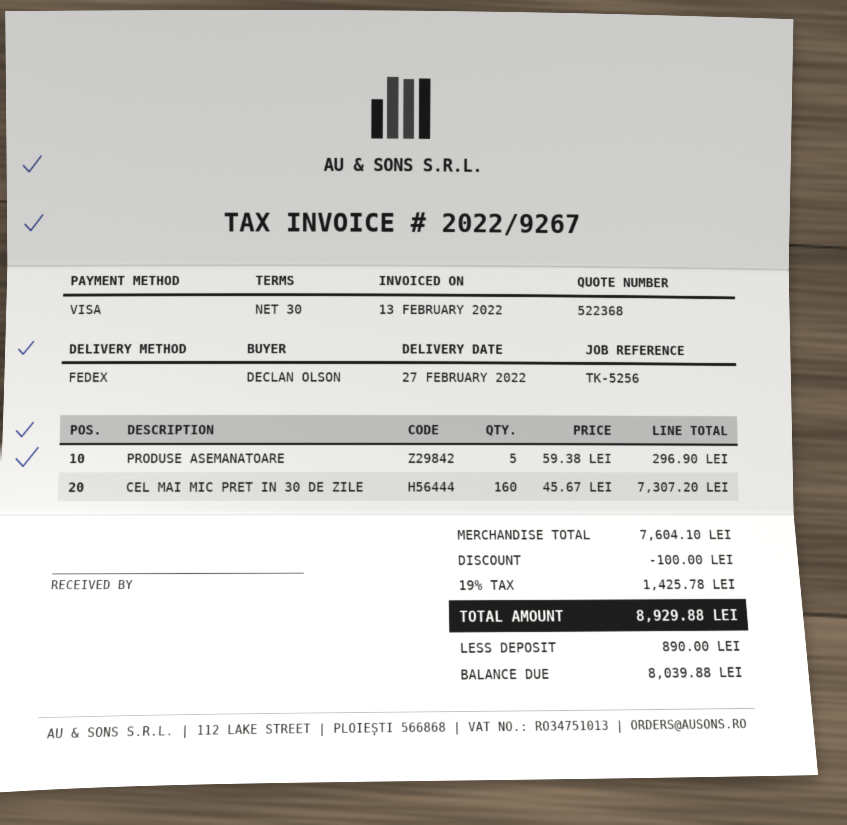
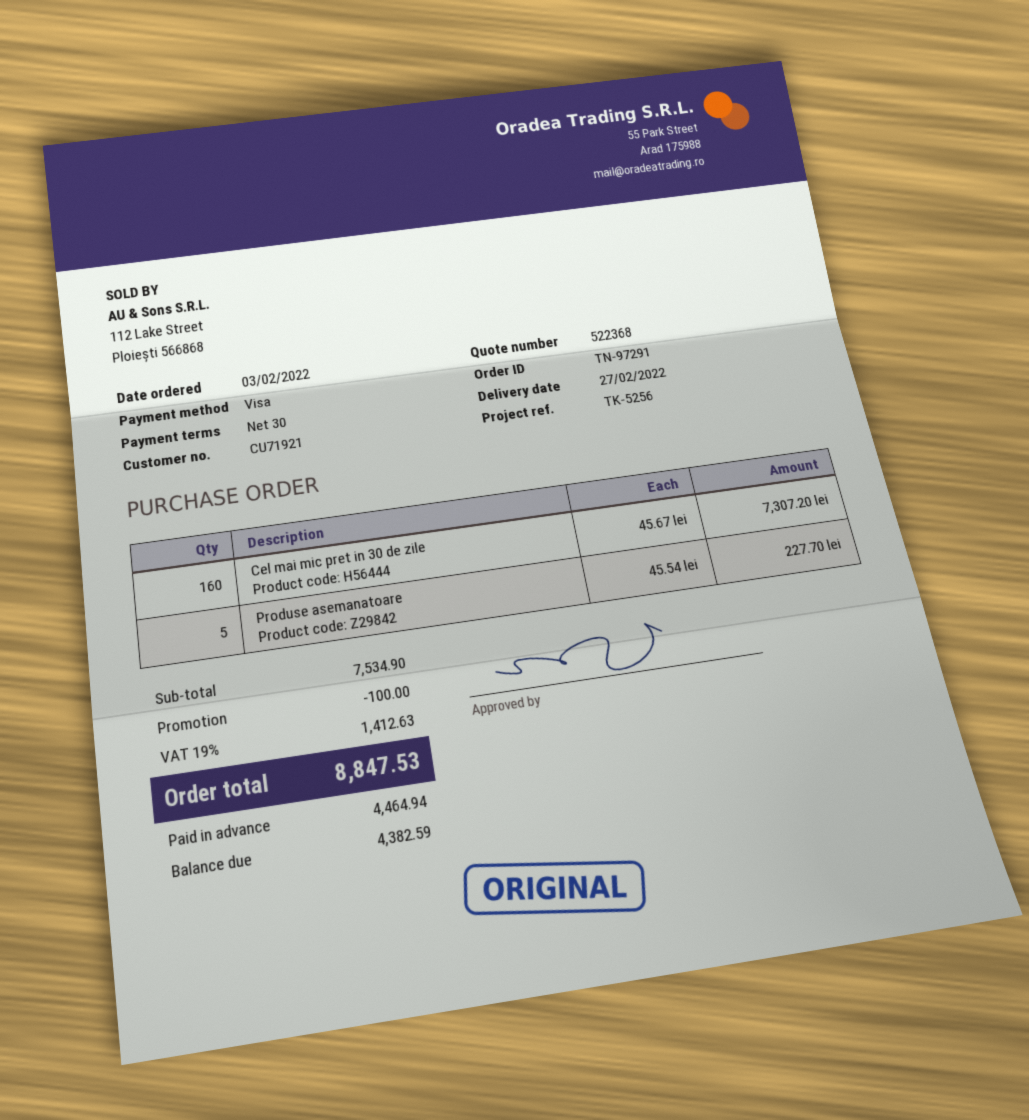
PRODUSE ASEMANATOARE: 5 x 59.38 = 296.90 -> 5 x 45.54 = 227.70
subtotal: 7604.10 -> 7534.90
tax: 19% = 1425.78 -> 19% = 1412.63
total: 8929.88 -> 8847.53
deposit: 890.00 -> 4464.94
balance: 8039.88 -> 4382.59

